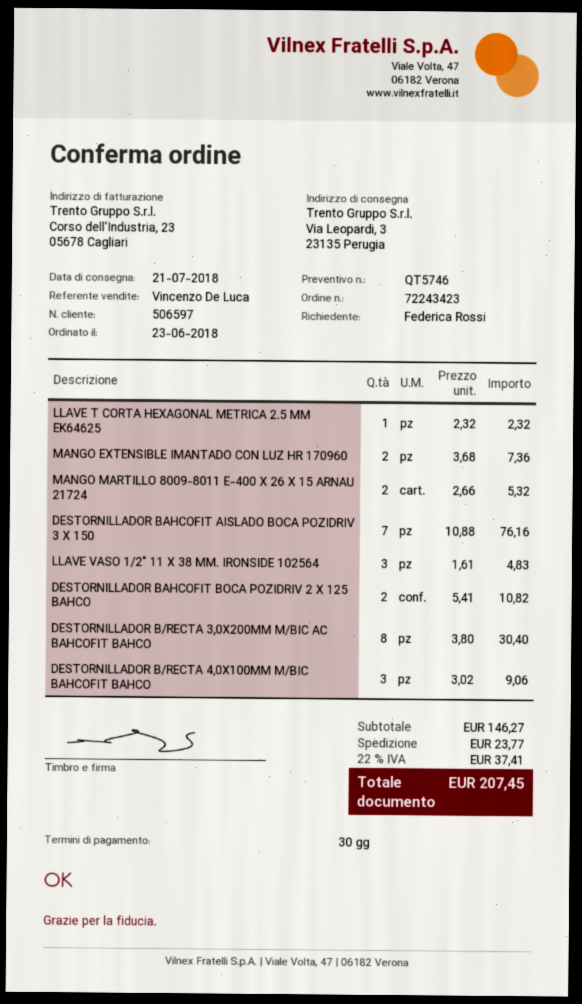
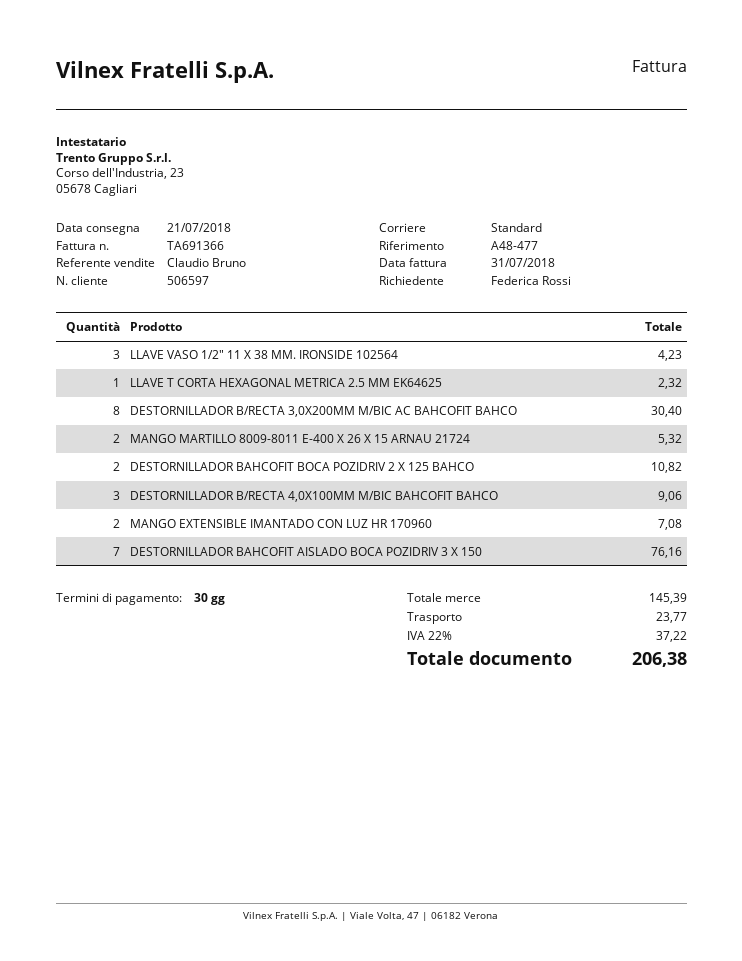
sales rep: Vincenzo De Luca -> Claudio Bruno
MANGO EXTENSIBLE IMANTADO CON LUZ HR 170960: 2 for 7.36 -> 2 for 7.08
LLAVE VASO 1/2" 11 X 38 MM. IRONSIDE 102564: 3 for 4.83 -> 3 for 4.23
subtotal: 146.27 -> 145.39
tax: 22% = 37.41 -> 22% = 37.22
total: 207.45 -> 206.38

